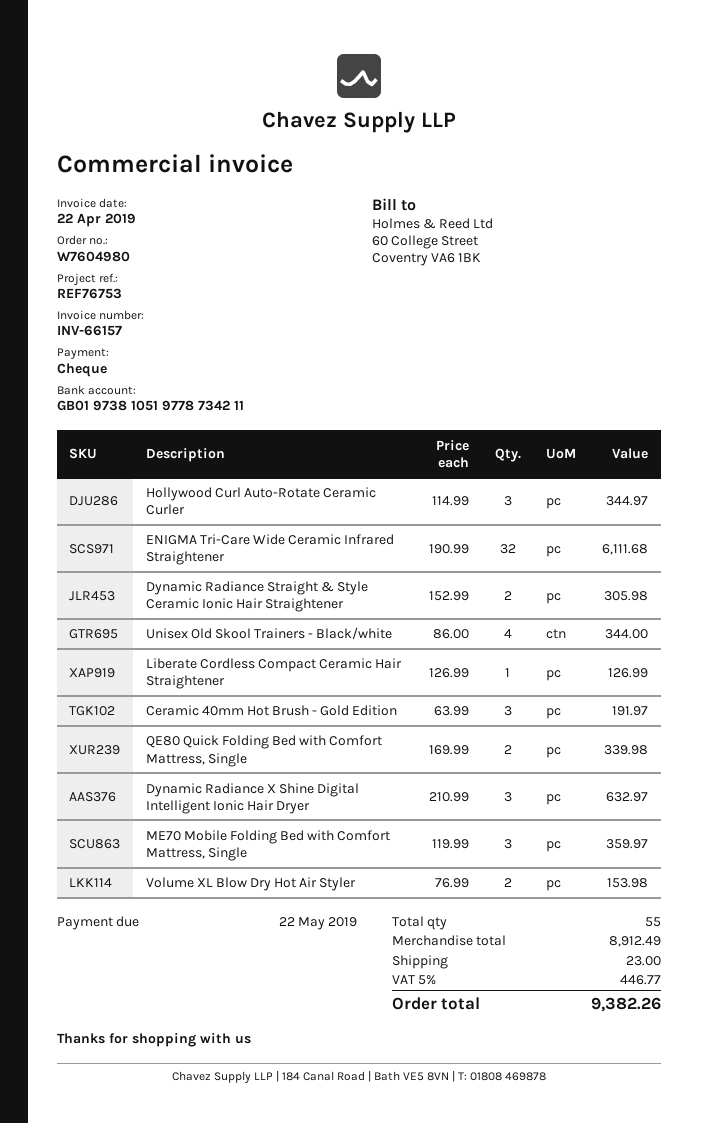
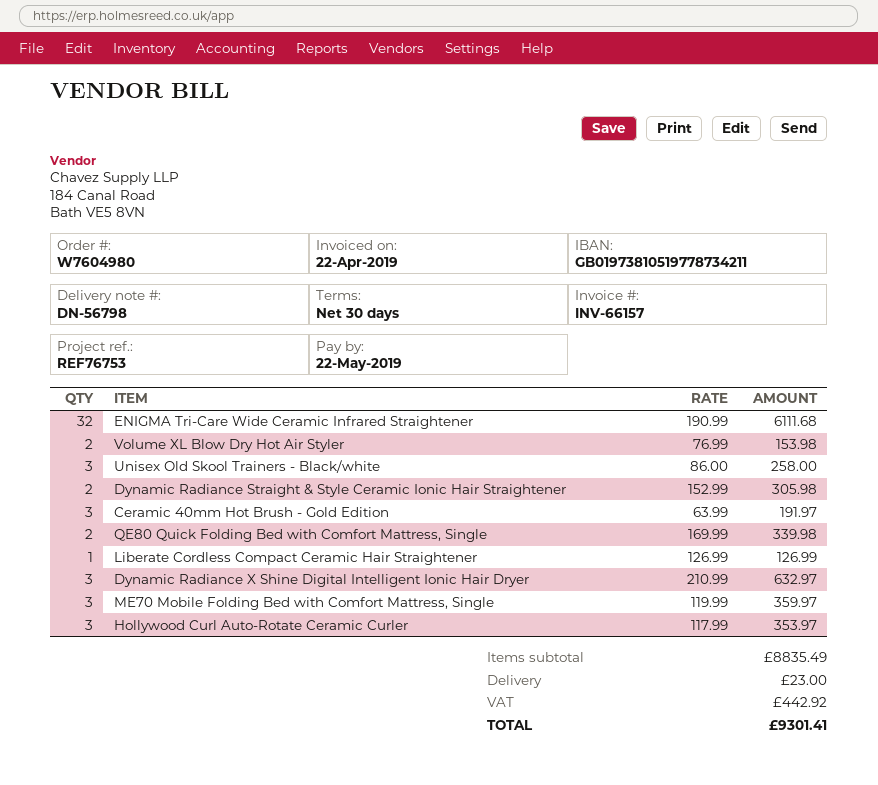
Hollywood Curl Auto-Rotate Ceramic Curler: 3 x 114.99 = 344.97 -> 3 x 117.99 = 353.97
Unisex Old Skool Trainers - Black/white: 4 x 86.00 = 344.00 -> 3 x 86.00 = 258.00
subtotal: 8912.49 -> 8835.49
tax: 446.77 -> 442.92
total: 9382.26 -> 9301.41

